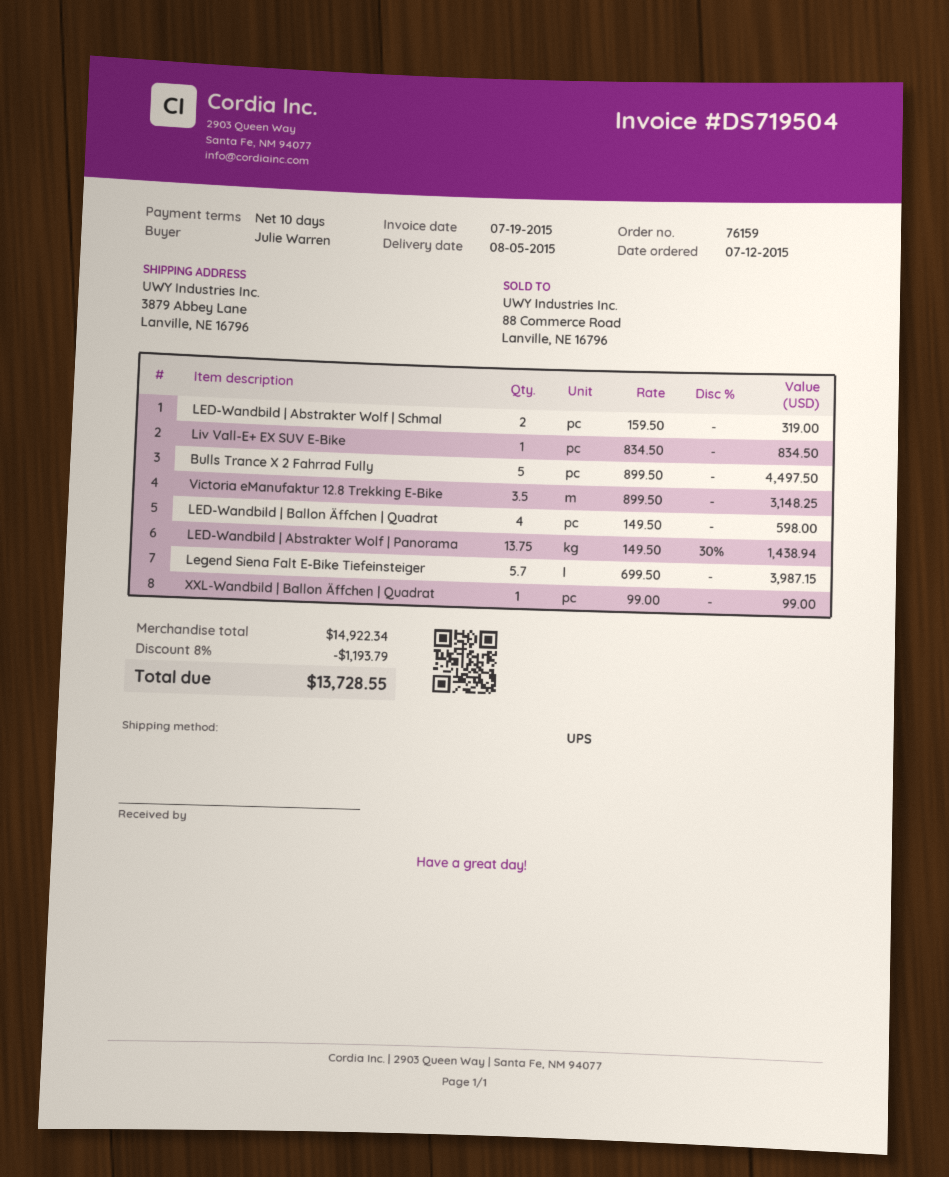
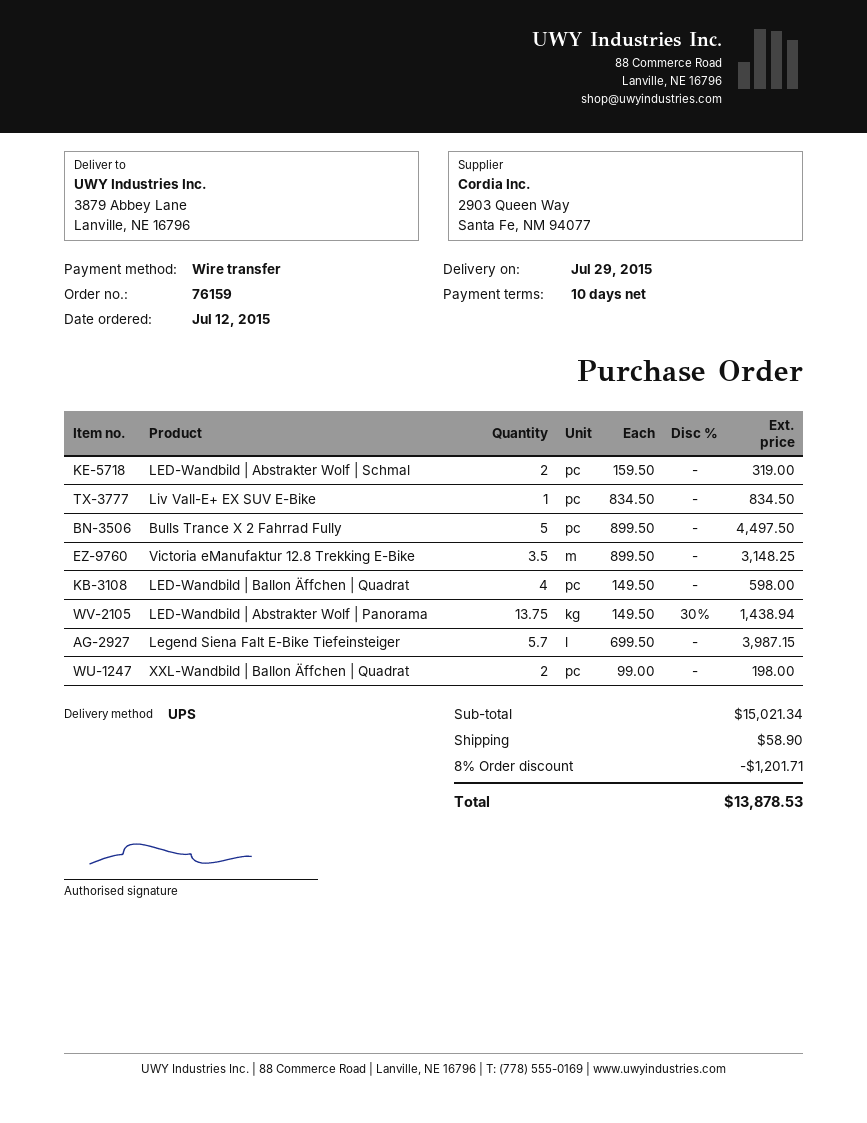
delivery date: 2015-08-05 -> 2015-07-29
XXL-Wandbild | Ballon Äffchen | Quadrat: 1 x 99.00 = 99.00 -> 2 x 99.00 = 198.00
subtotal: 14922.34 -> 15021.34
discount: 8% = 1193.79 -> 8% = 1201.71
shipping: none -> 58.90
total: 13728.55 -> 13878.53

